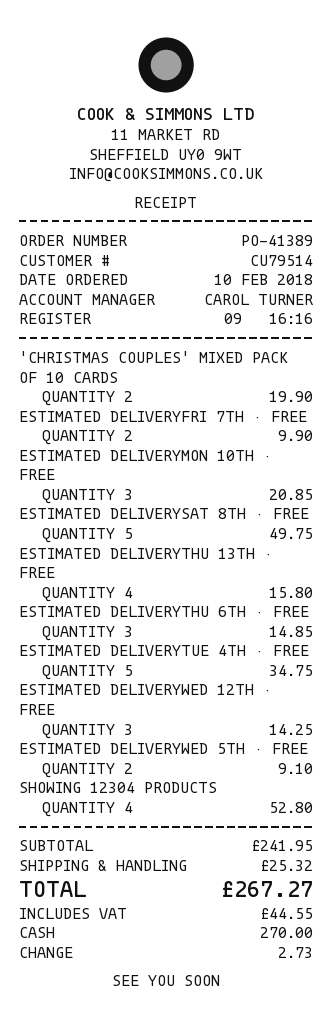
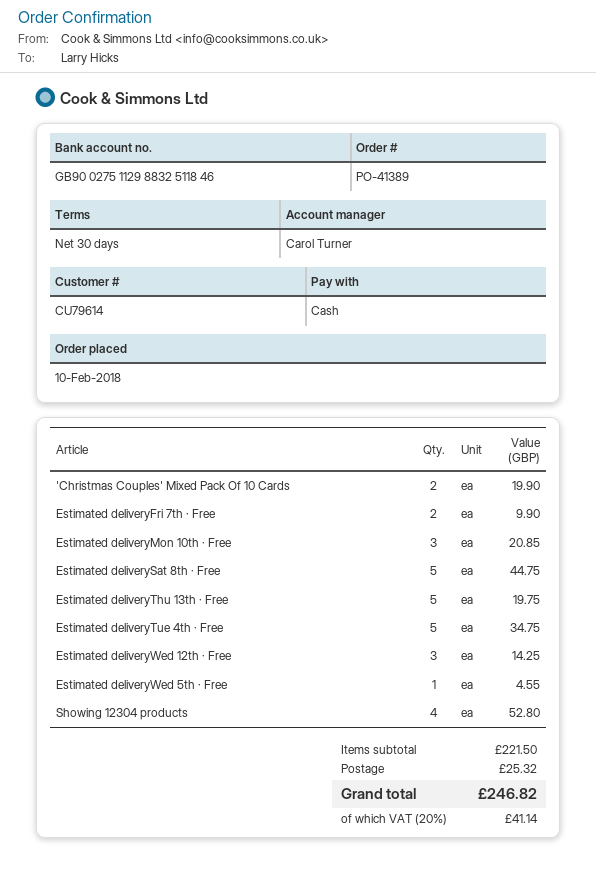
customer number: CU79514 -> CU79614
ESTIMATED DELIVERYSAT 8TH · FREE: 5 for 49.75 -> 5 for 44.75
ESTIMATED DELIVERYTHU 13TH · FREE: 4 for 15.80 -> 5 for 19.75
ESTIMATED DELIVERYTHU 6TH · FREE: 3 for 14.85 -> none
ESTIMATED DELIVERYWED 5TH · FREE: 2 for 9.10 -> 1 for 4.55
subtotal: 241.95 -> 221.50
tax: 44.55 -> 41.14
total: 267.27 -> 246.82

